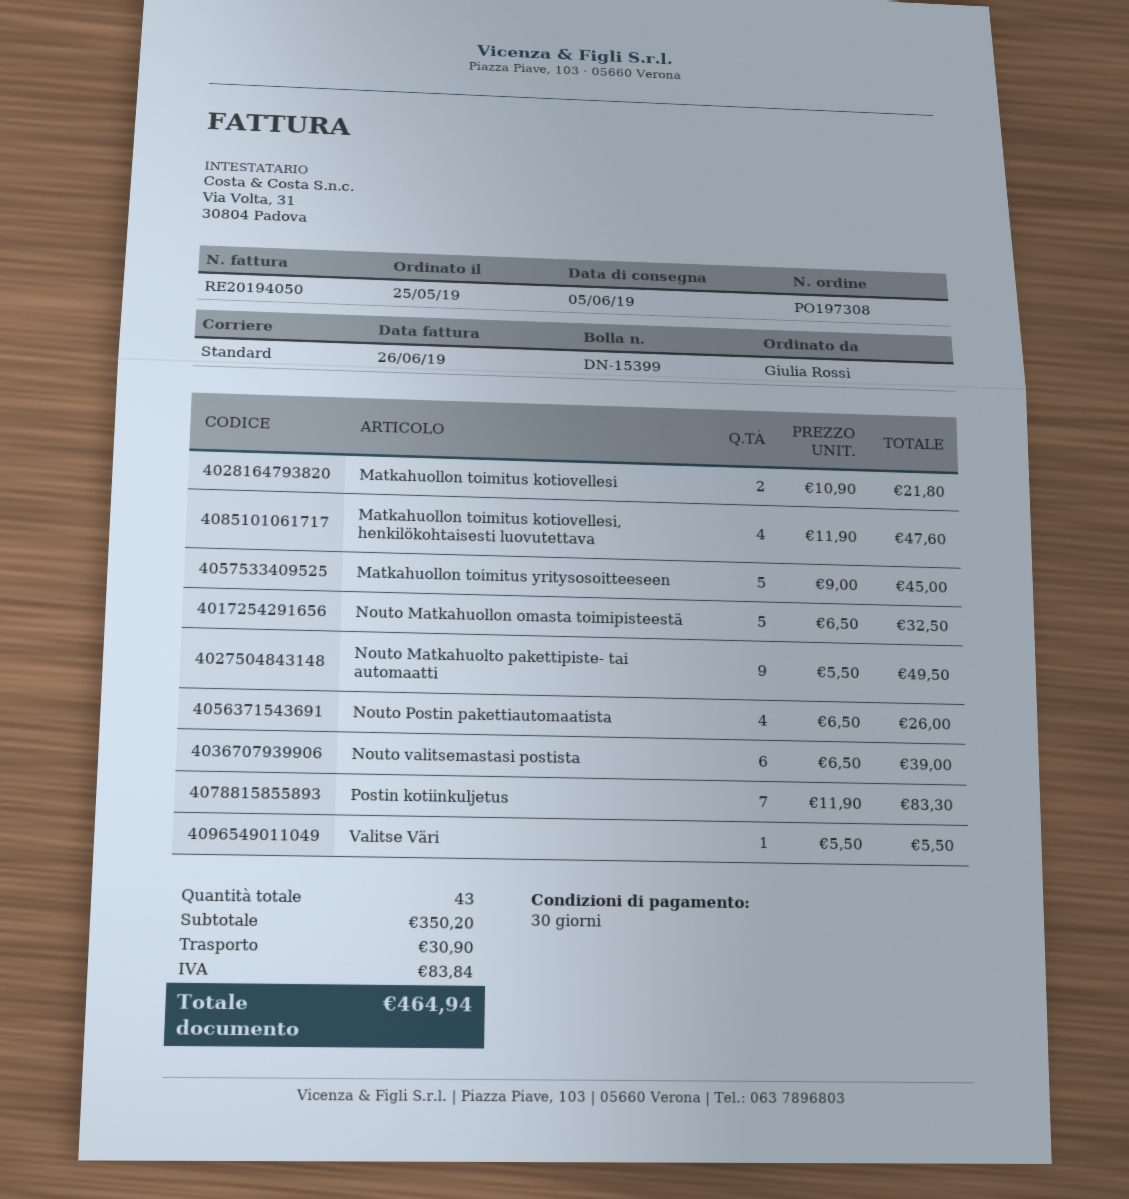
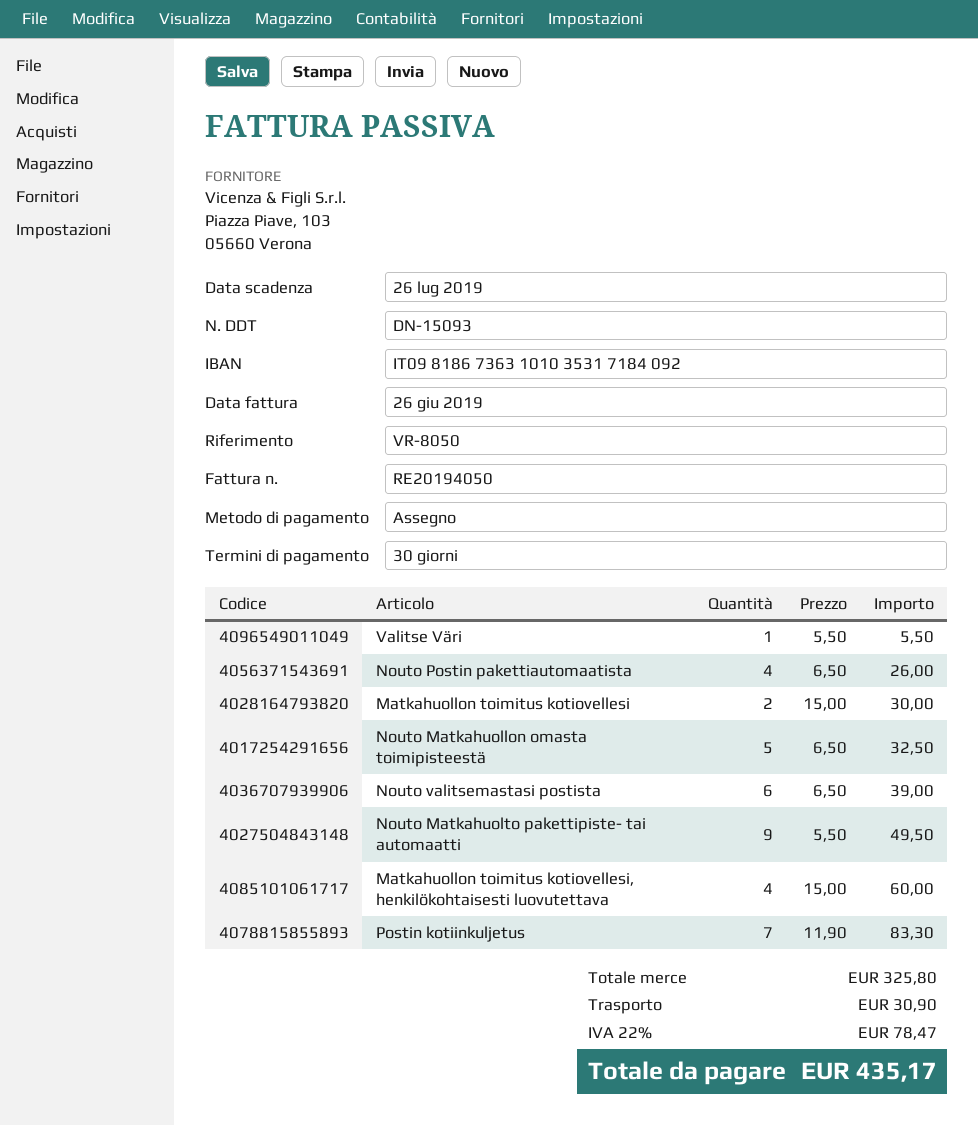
delivery note number: DN-15399 -> DN-15093
Matkahuollon toimitus kotiovellesi: 2 x 10.90 = 21.80 -> 2 x 15.00 = 30.00
Matkahuollon toimitus kotiovellesi, henkilökohtaisesti luovutettava: 4 x 11.90 = 47.60 -> 4 x 15.00 = 60.00
Matkahuollon toimitus yritysosoitteeseen: 5 x 9.00 = 45.00 -> none
subtotal: 350.20 -> 325.80
tax: 83.84 -> 78.47
total: 464.94 -> 435.17

